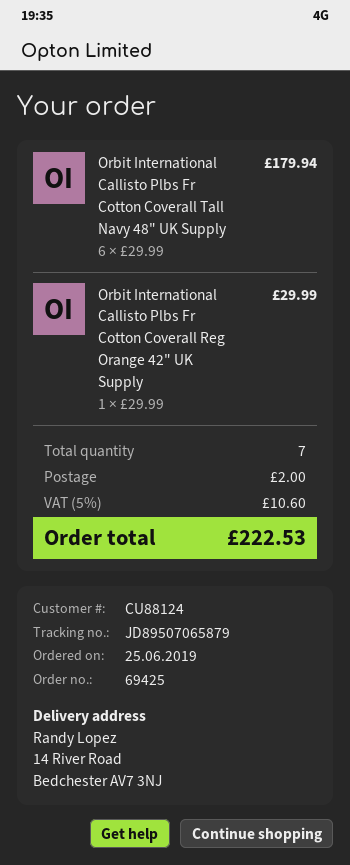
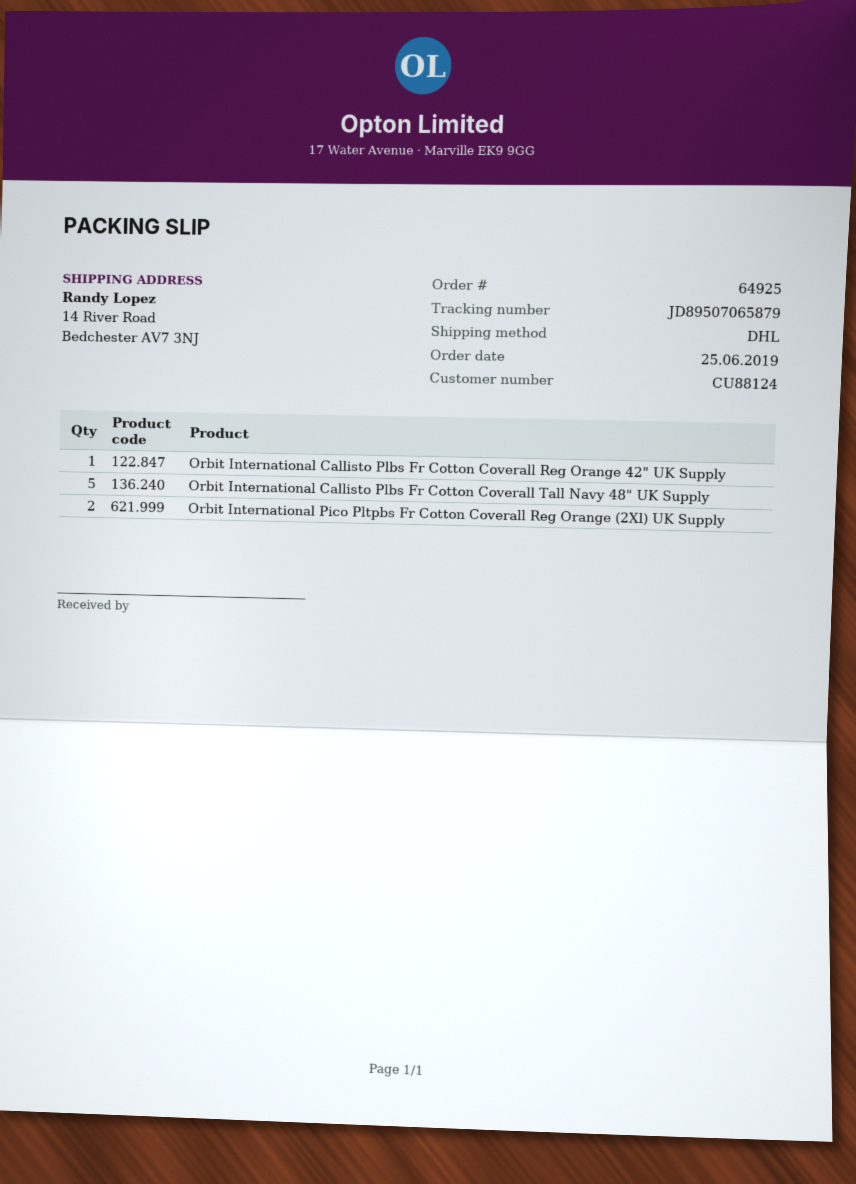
order number: 69425 -> 64925
Orbit International Callisto Plbs Fr Cotton Coverall Tall Navy 48" UK Supply: 6 -> 5
Orbit International Pico Pltpbs Fr Cotton Coverall Reg Orange (2Xl) UK Supply: none -> 2

